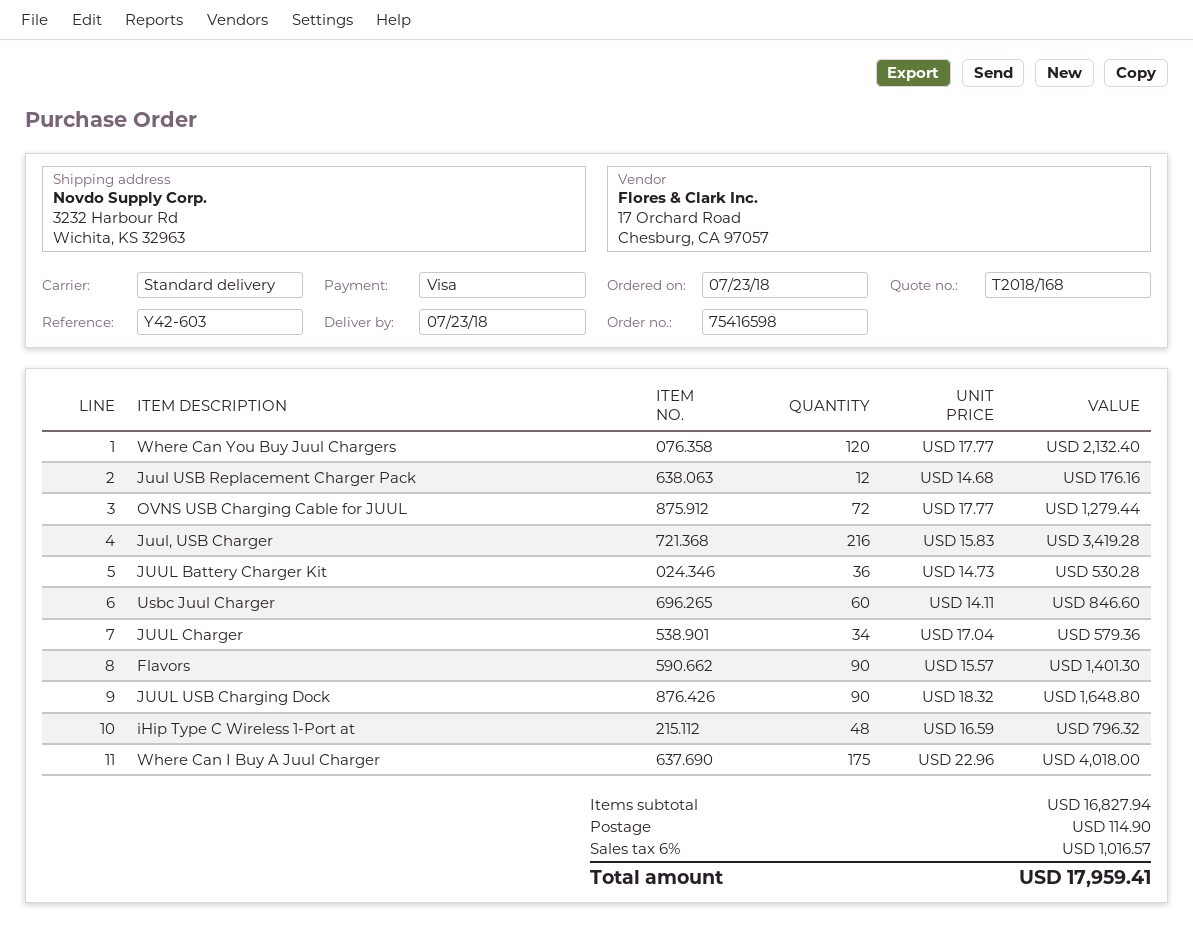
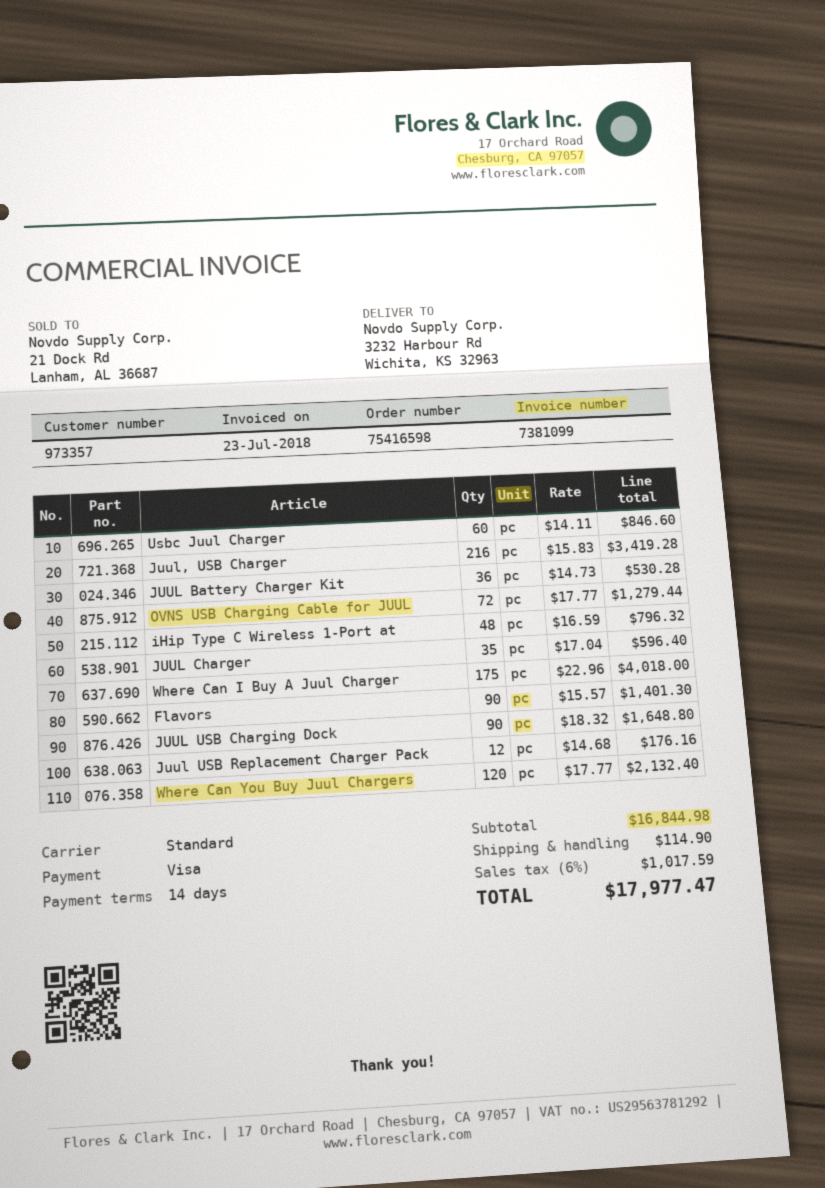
JUUL Charger: 34 x 17.04 = 579.36 -> 35 x 17.04 = 596.40
subtotal: 16827.94 -> 16844.98
tax: 6% = 1016.57 -> 6% = 1017.59
total: 17959.41 -> 17977.47

